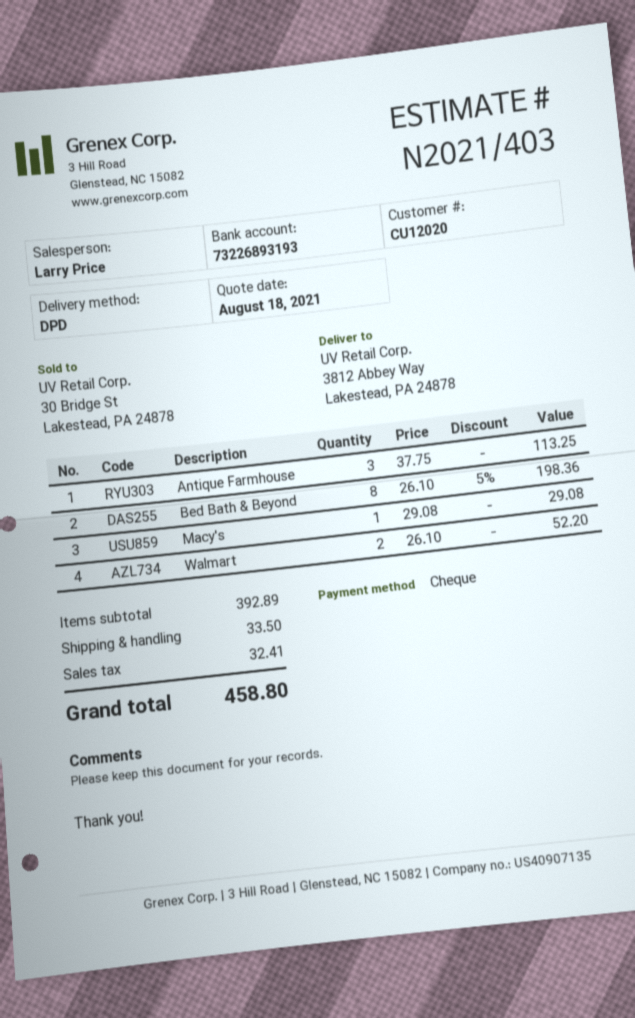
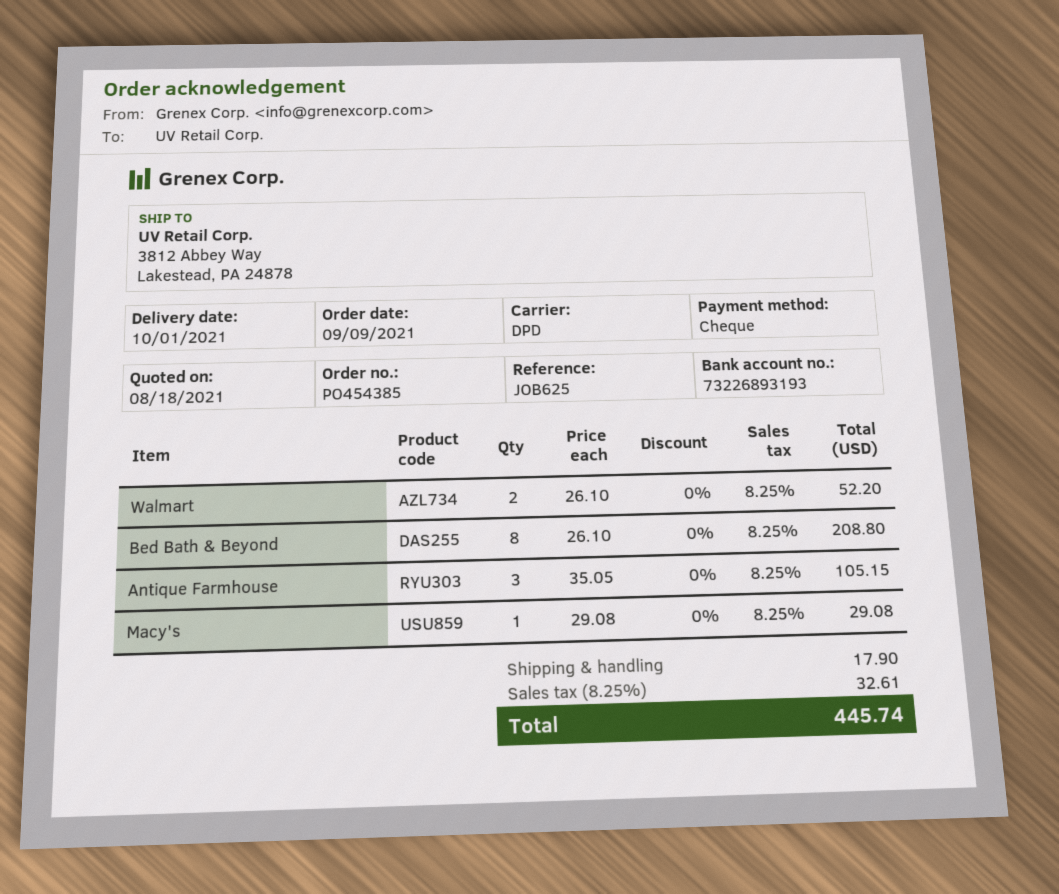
Antique Farmhouse: 3 x 37.75 = 113.25 -> 3 x 35.05 = 105.15
Bed Bath & Beyond: 8 x 26.10 - 5% = 198.36 -> 8 x 26.10 = 208.80
shipping: 33.50 -> 17.90
tax: 32.41 -> 32.61
total: 458.80 -> 445.74

